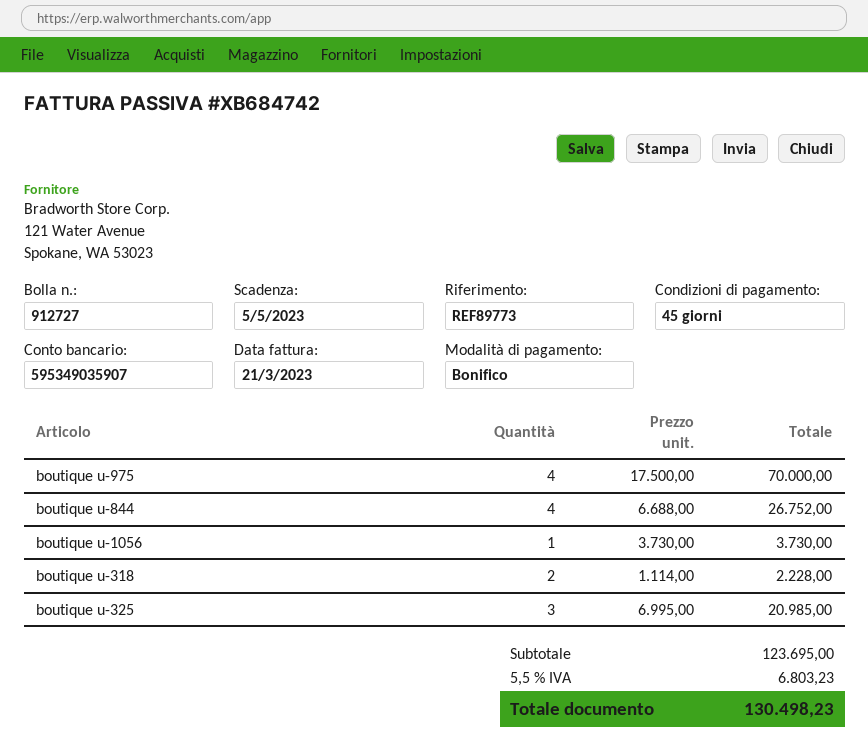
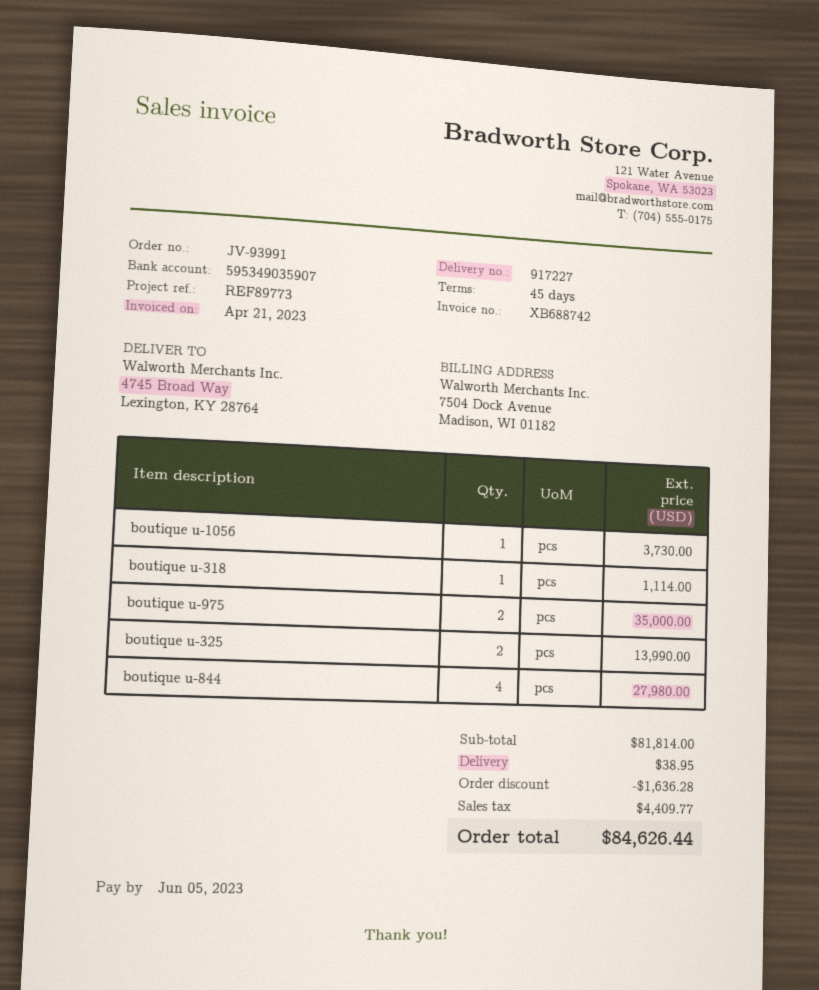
delivery note number: 912727 -> 917227
invoice number: XB684742 -> XB688742
invoice date: 2023-03-21 -> 2023-04-21
due date: 2023-05-05 -> 2023-06-05
boutique u-975: 4 for 70000.00 -> 2 for 35000.00
boutique u-844: 4 for 26752.00 -> 4 for 27980.00
boutique u-318: 2 for 2228.00 -> 1 for 1114.00
boutique u-325: 3 for 20985.00 -> 2 for 13990.00
subtotal: 123695.00 -> 81814.00
discount: none -> 1636.28
shipping: none -> 38.95
tax: 6803.23 -> 4409.77
total: 130498.23 -> 84626.44

